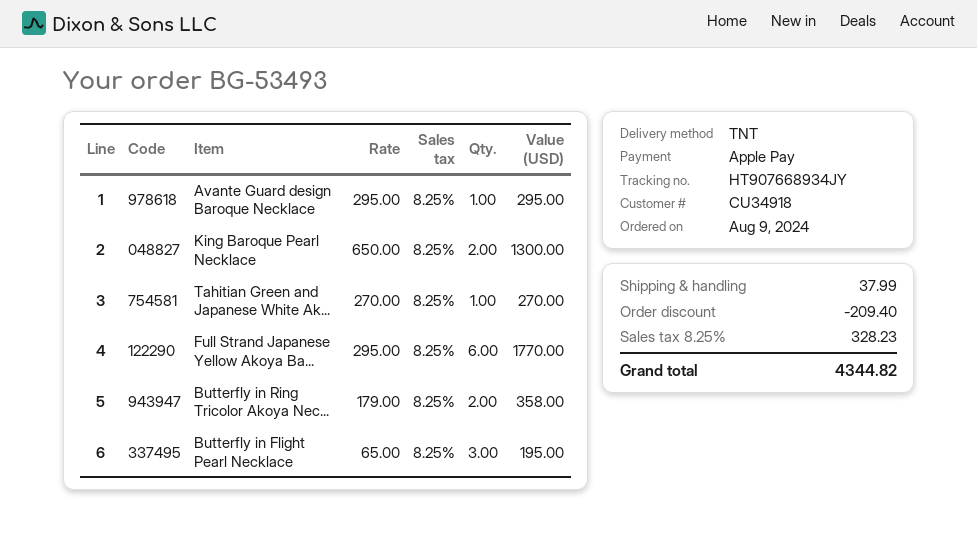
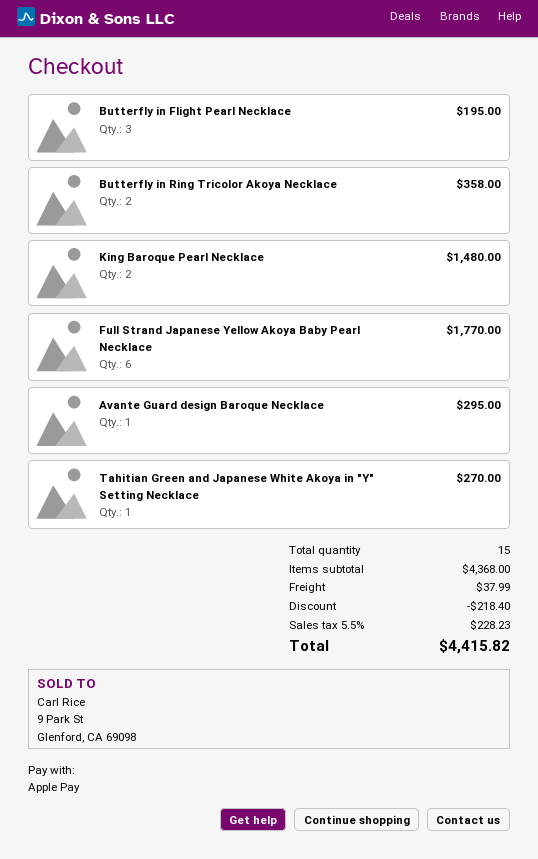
King Baroque Pearl Necklace: 2 for 1300.00 -> 2 for 1480.00
discount: 209.40 -> 218.40
tax: 8.25% = 328.23 -> 5.5% = 228.23
total: 4344.82 -> 4415.82

